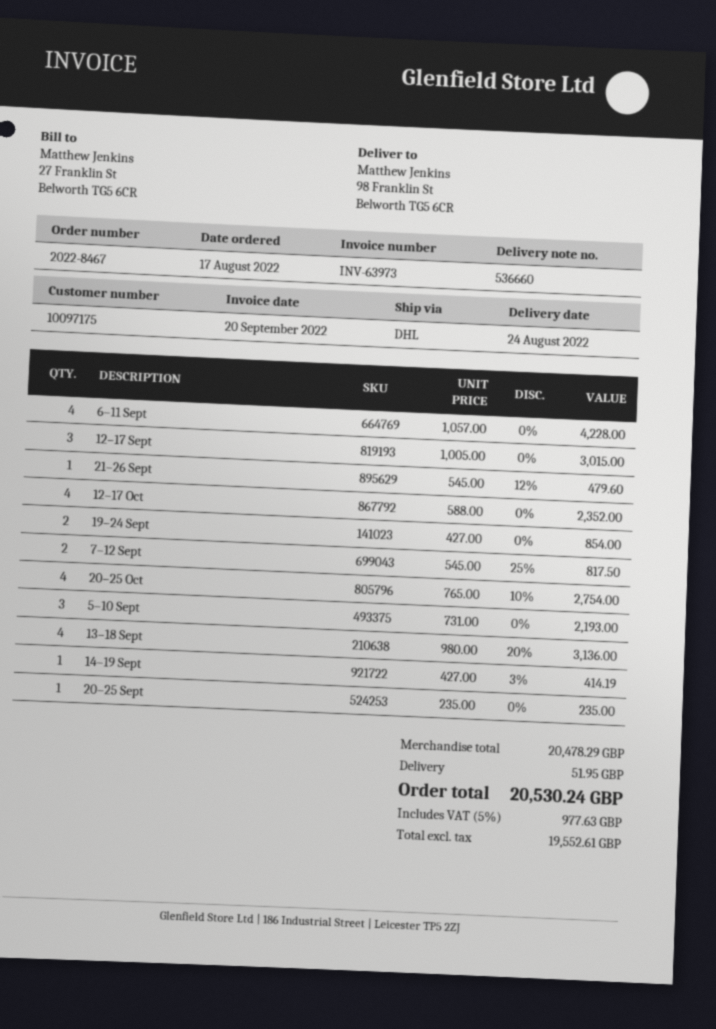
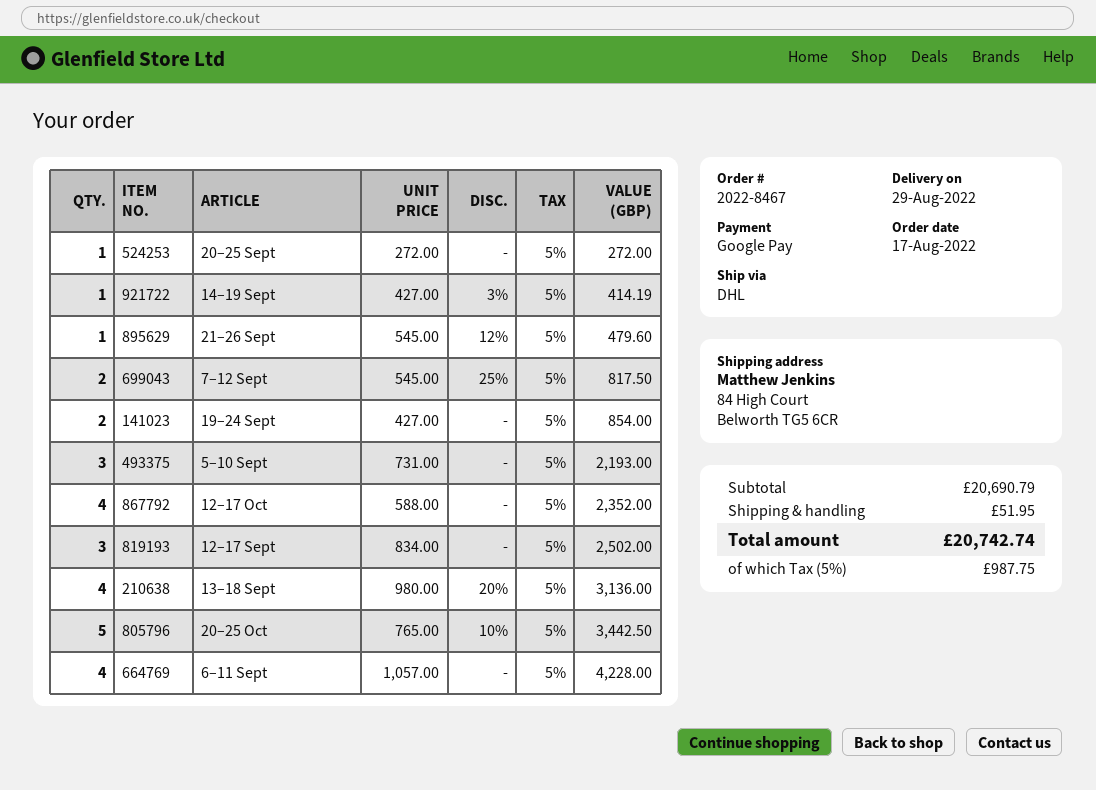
delivery date: 2022-08-24 -> 2022-08-29
ship to: 98 Franklin St, Belworth TG5 6CR -> 84 High Court, Belworth TG5 6CR
12–17 Sept: 3 x 1005.00 = 3015.00 -> 3 x 834.00 = 2502.00
20–25 Oct: 4 x 765.00 - 10% = 2754.00 -> 5 x 765.00 - 10% = 3442.50
20–25 Sept: 1 x 235.00 = 235.00 -> 1 x 272.00 = 272.00
subtotal: 20478.29 -> 20690.79
tax: 5% = 977.63 -> 5% = 987.75
total: 20530.24 -> 20742.74

